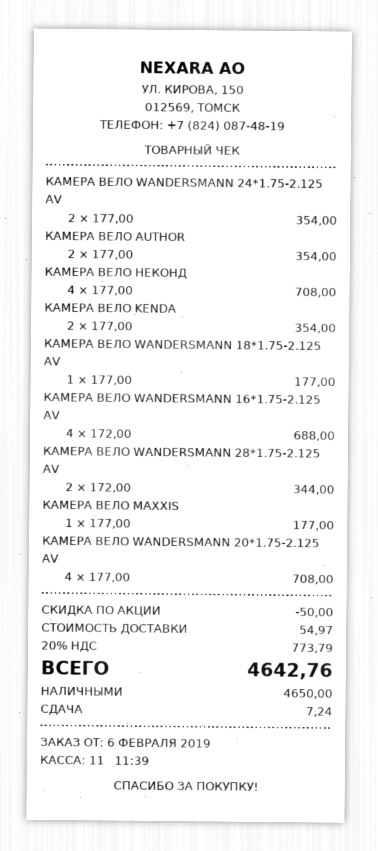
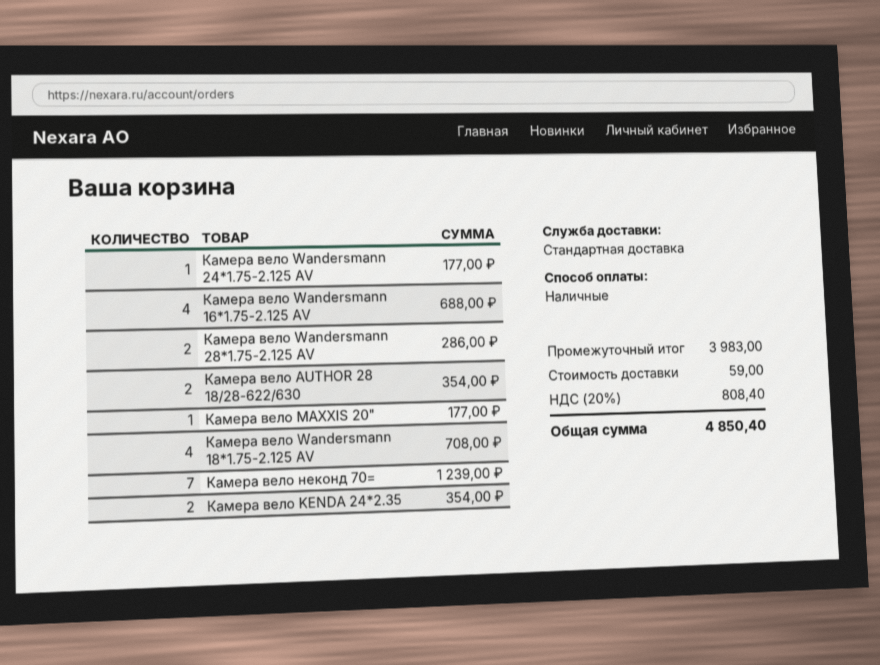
КАМЕРА ВЕЛО WANDERSMANN 24*1.75-2.125 AV: 2 for 354.00 -> 1 for 177.00
КАМЕРА ВЕЛО НЕКОНД: 4 for 708.00 -> 7 for 1239.00
КАМЕРА ВЕЛО WANDERSMANN 18*1.75-2.125 AV: 1 for 177.00 -> 4 for 708.00
КАМЕРА ВЕЛО WANDERSMANN 28*1.75-2.125 AV: 2 for 344.00 -> 2 for 286.00
КАМЕРА ВЕЛО WANDERSMANN 20*1.75-2.125 AV: 4 for 708.00 -> none
discount: 50.00 -> none
shipping: 54.97 -> 59.00
tax: 20% = 773.79 -> 20% = 808.40
total: 4642.76 -> 4850.40

